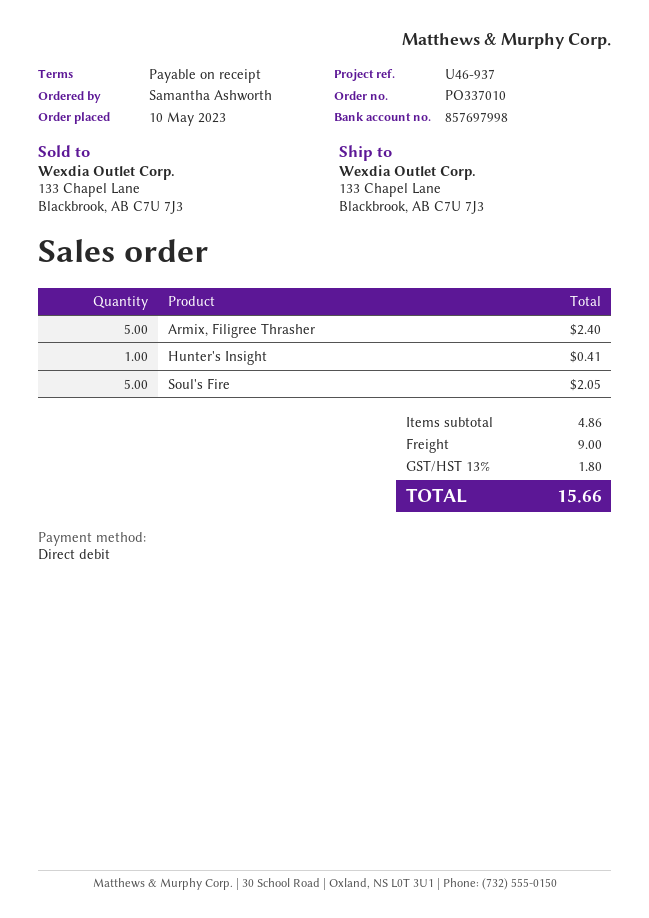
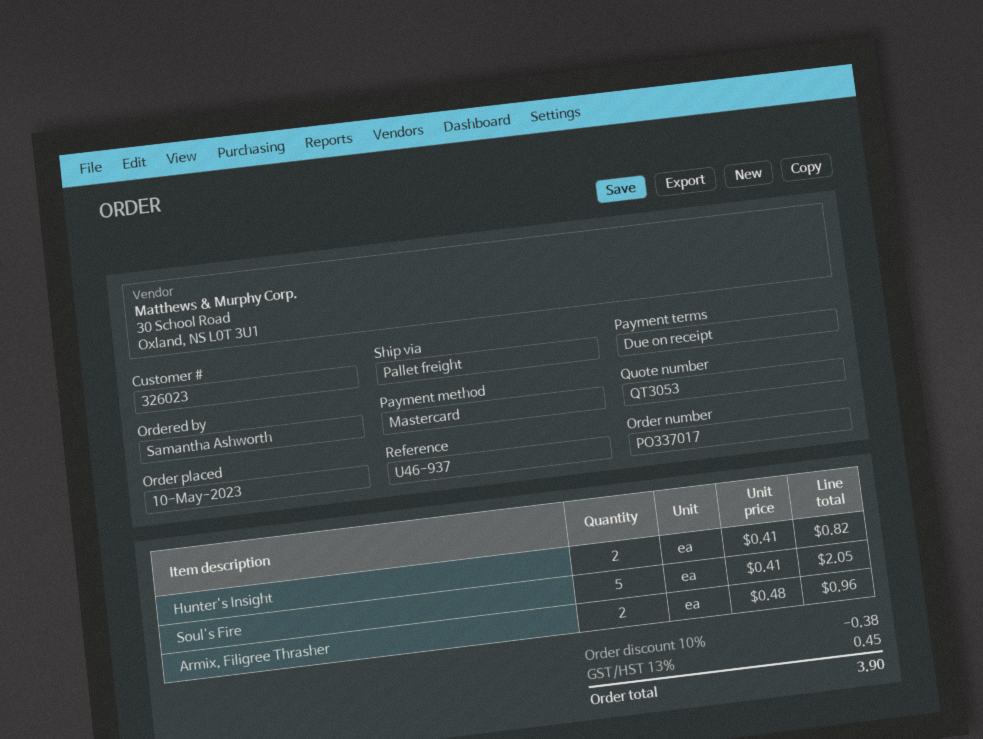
order number: PO337010 -> PO337017
payment method: direct debit -> Mastercard
Armix, Filigree Thrasher: 5 for 2.40 -> 2 for 0.96
Hunter's Insight: 1 for 0.41 -> 2 for 0.82
discount: none -> 10% = 0.38
shipping: 9.00 -> none
tax: 13% = 1.80 -> 13% = 0.45
total: 15.66 -> 3.90

